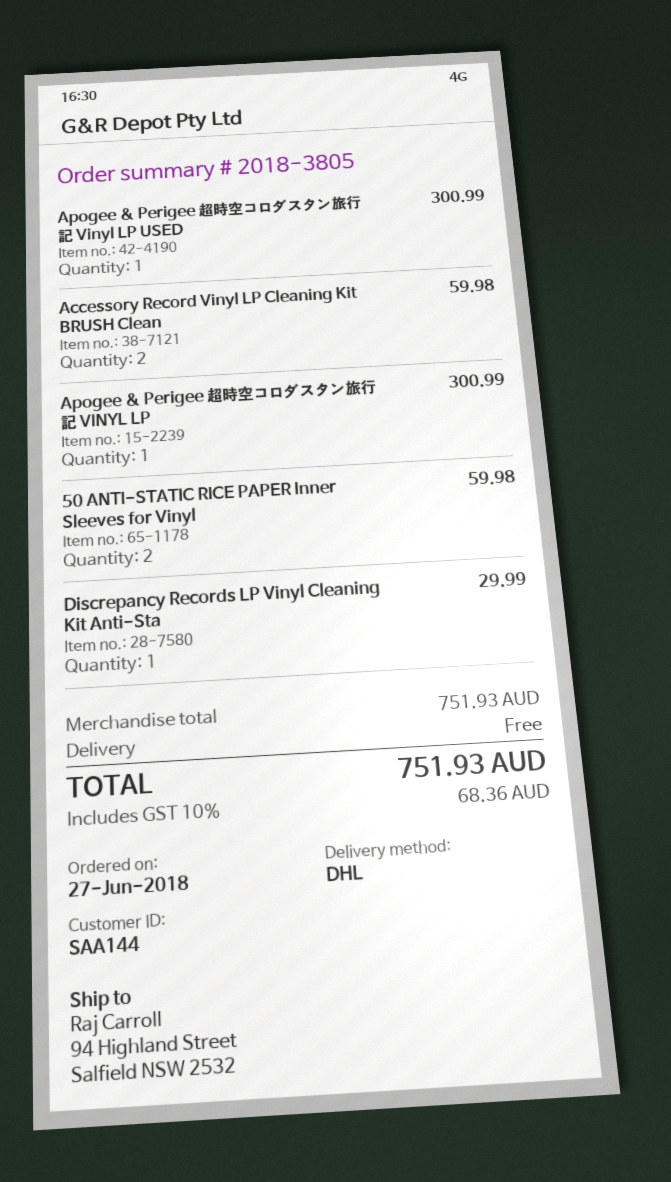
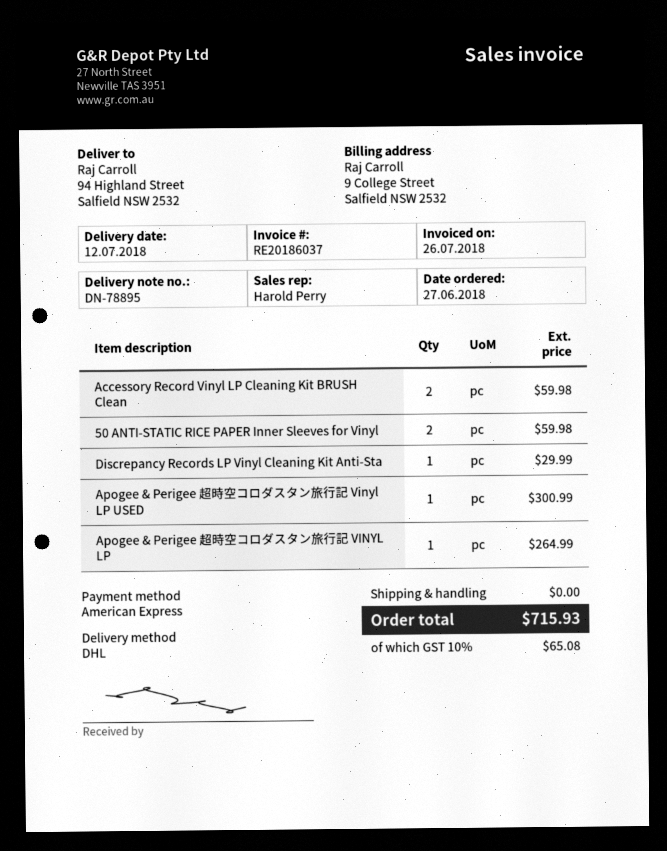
Apogee & Perigee 超時空コロダスタン旅行記 VINYL LP: 1 for 300.99 -> 1 for 264.99
tax: 10% = 68.36 -> 10% = 65.08
total: 751.93 -> 715.93

